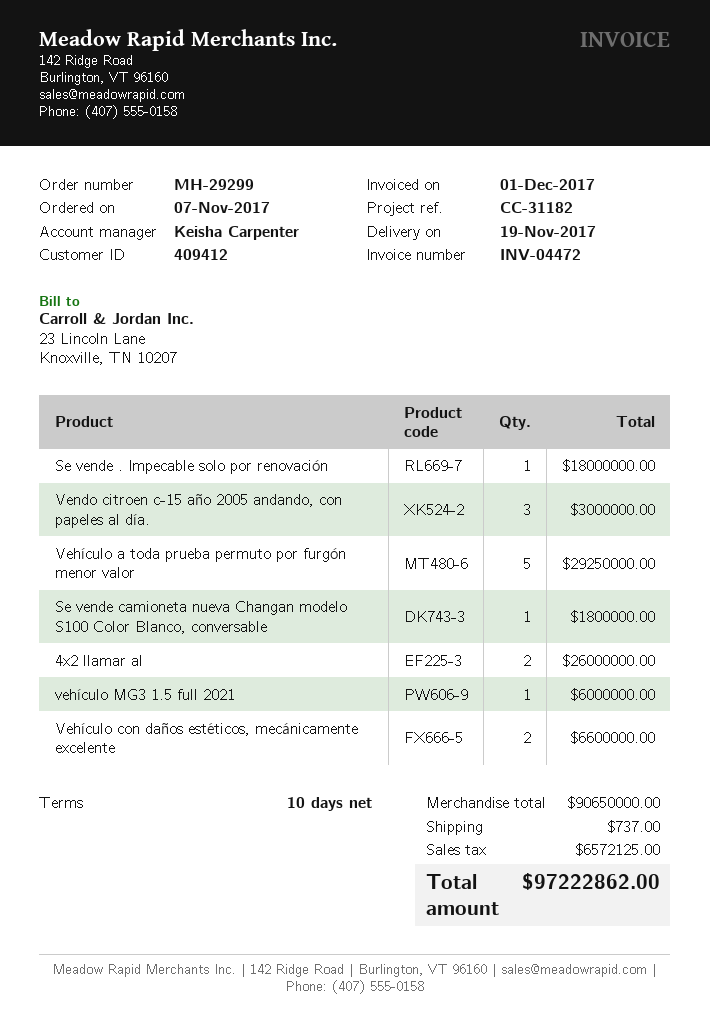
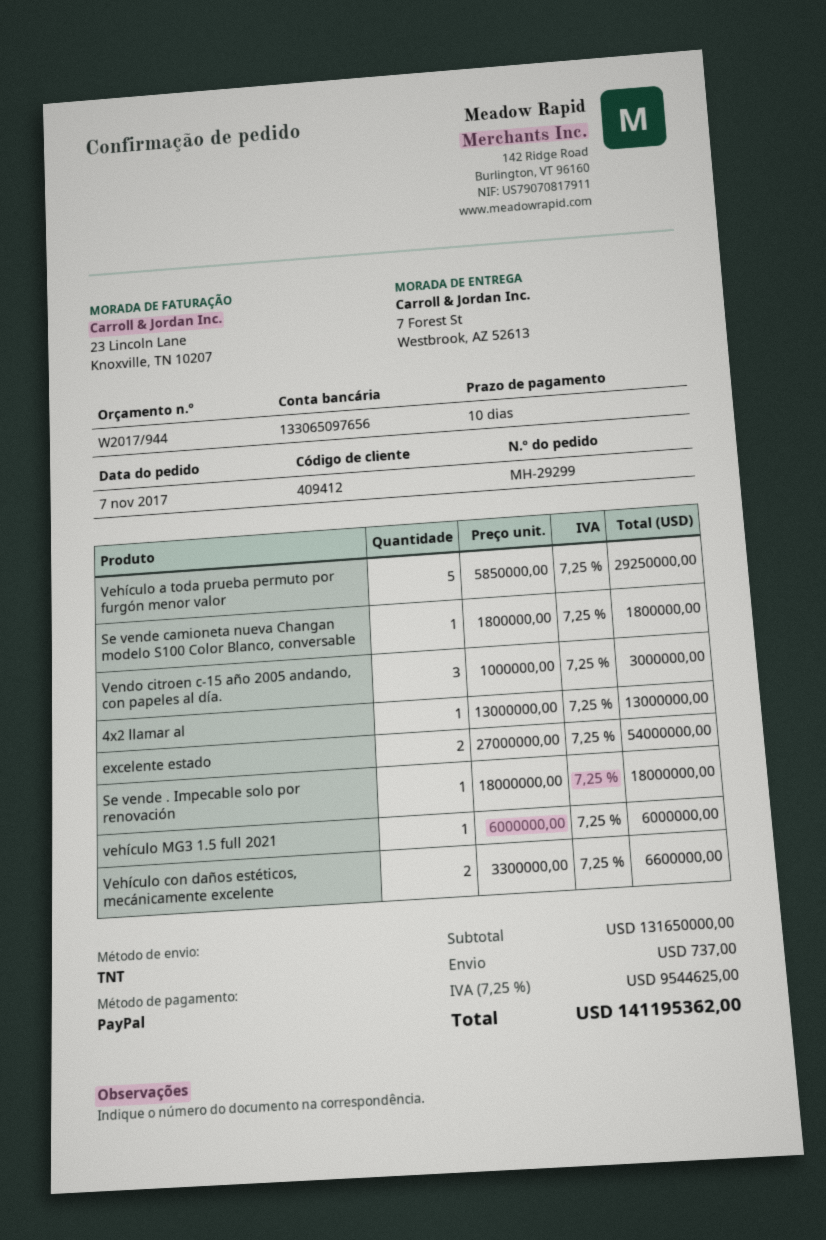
4x2 llamar al: 2 for 26000000.00 -> 1 for 13000000.00
excelente estado: none -> 2 for 54000000.00
subtotal: 90650000.00 -> 131650000.00
tax: 6572125.00 -> 9544625.00
total: 97222862.00 -> 141195362.00

